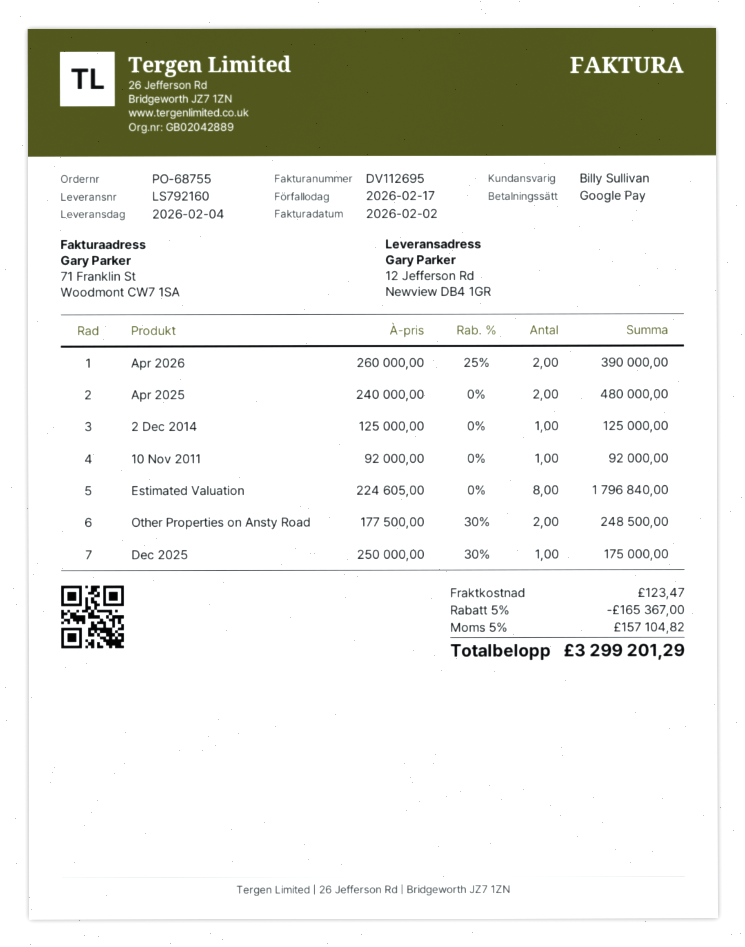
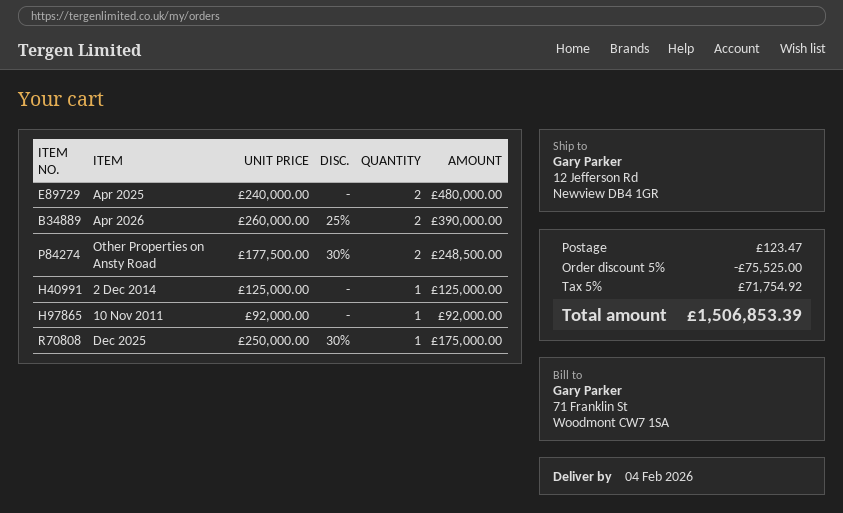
Estimated Valuation: 8 x 224605.00 = 1796840.00 -> none
discount: 5% = 165367.00 -> 5% = 75525.00
tax: 5% = 157104.82 -> 5% = 71754.92
total: 3299201.29 -> 1506853.39

